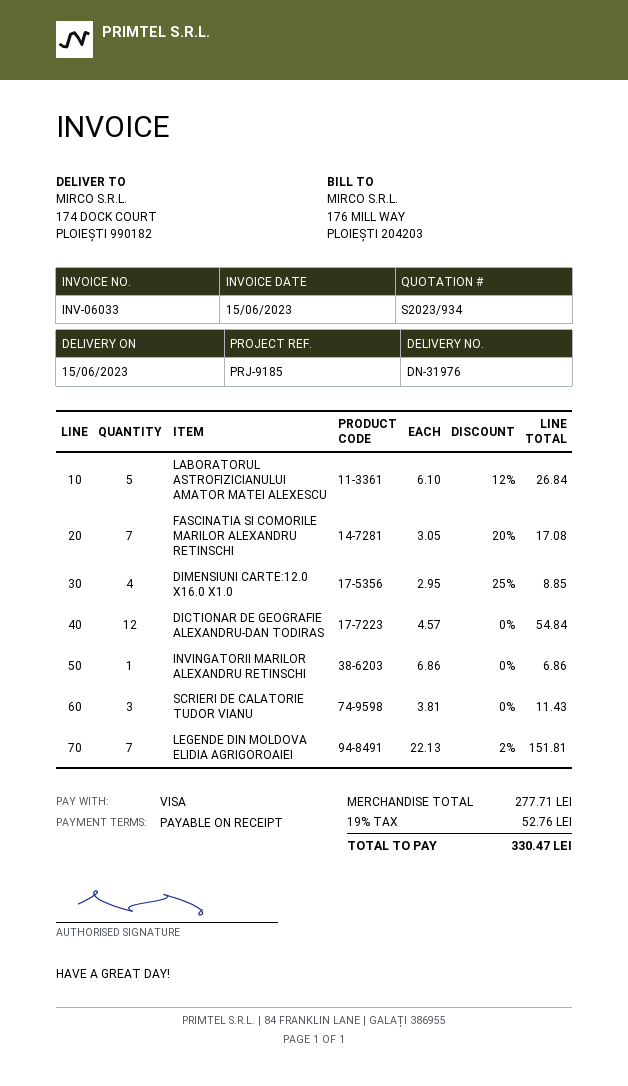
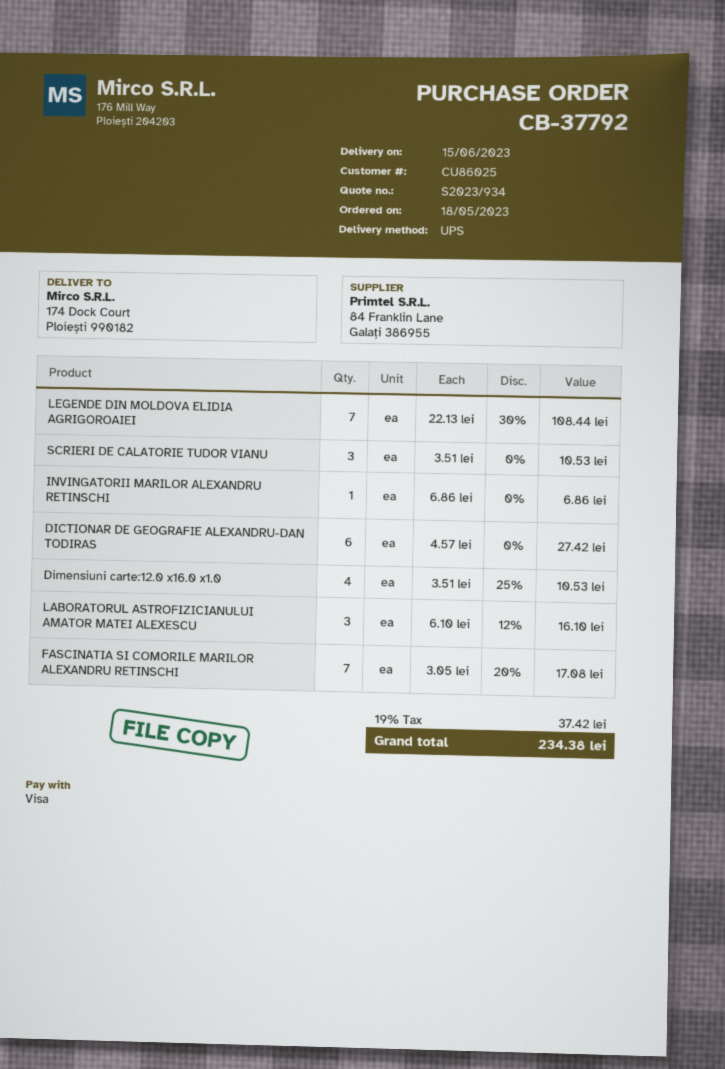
LABORATORUL ASTROFIZICIANULUI AMATOR MATEI ALEXESCU: 5 x 6.10 - 12% = 26.84 -> 3 x 6.10 - 12% = 16.10
DIMENSIUNI CARTE:12.0 X16.0 X1.0: 4 x 2.95 - 25% = 8.85 -> 4 x 3.51 - 25% = 10.53
DICTIONAR DE GEOGRAFIE ALEXANDRU-DAN TODIRAS: 12 x 4.57 = 54.84 -> 6 x 4.57 = 27.42
SCRIERI DE CALATORIE TUDOR VIANU: 3 x 3.81 = 11.43 -> 3 x 3.51 = 10.53
LEGENDE DIN MOLDOVA ELIDIA AGRIGOROAIEI: 7 x 22.13 - 2% = 151.81 -> 7 x 22.13 - 30% = 108.44
tax: 19% = 52.76 -> 19% = 37.42
total: 330.47 -> 234.38

